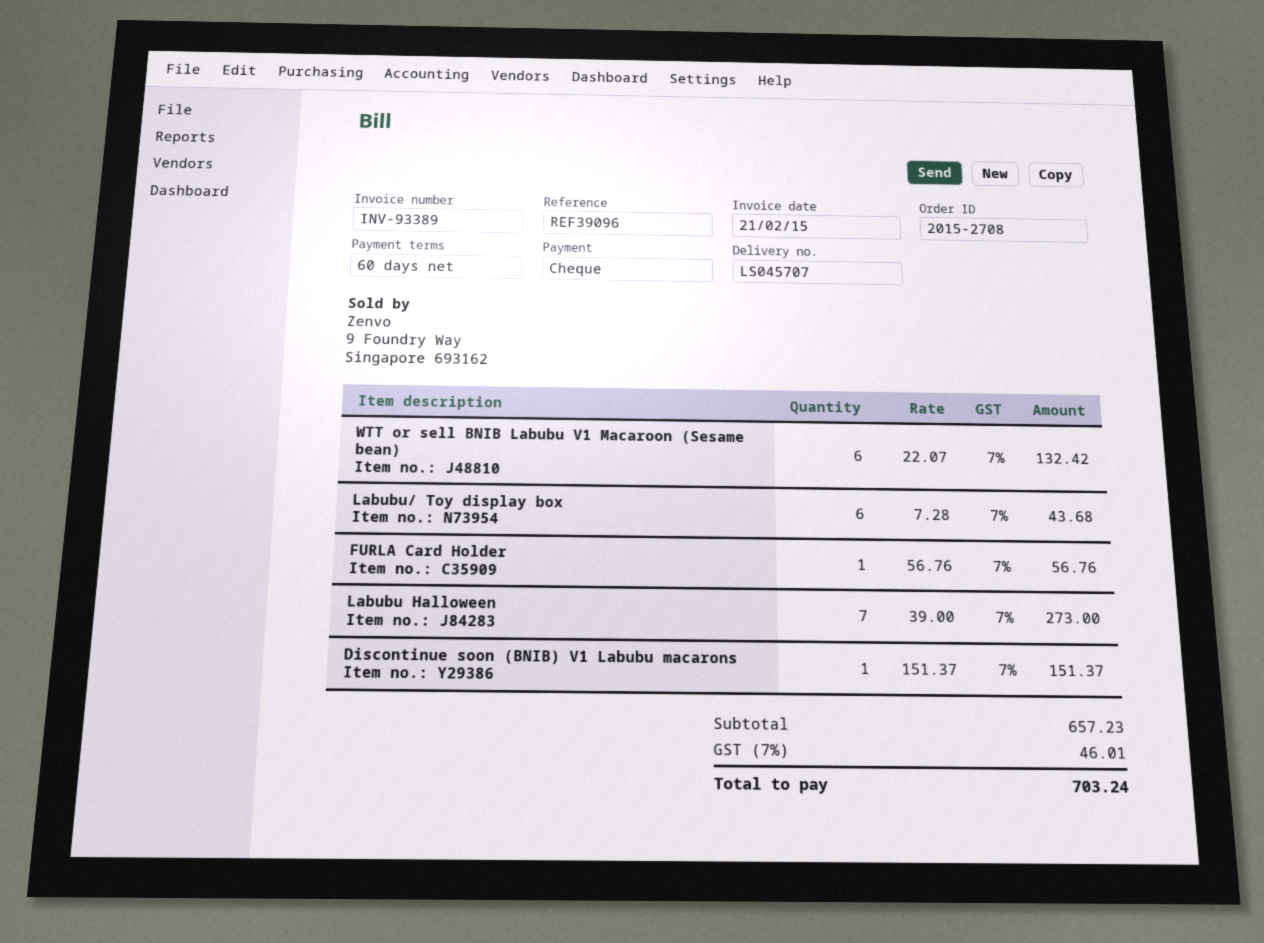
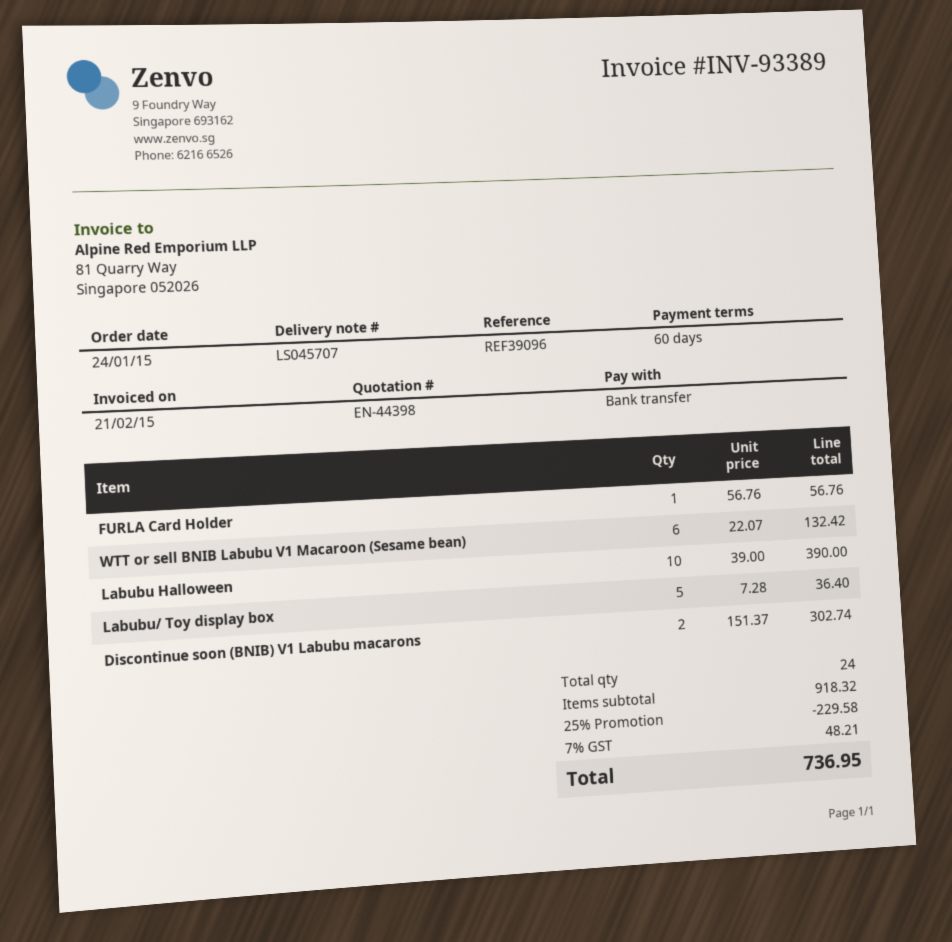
payment method: cheque -> bank transfer
Labubu/ Toy display box: 6 x 7.28 = 43.68 -> 5 x 7.28 = 36.40
Labubu Halloween: 7 x 39.00 = 273.00 -> 10 x 39.00 = 390.00
Discontinue soon (BNIB) V1 Labubu macarons: 1 x 151.37 = 151.37 -> 2 x 151.37 = 302.74
subtotal: 657.23 -> 918.32
discount: none -> 25% = 229.58
tax: 7% = 46.01 -> 7% = 48.21
total: 703.24 -> 736.95

